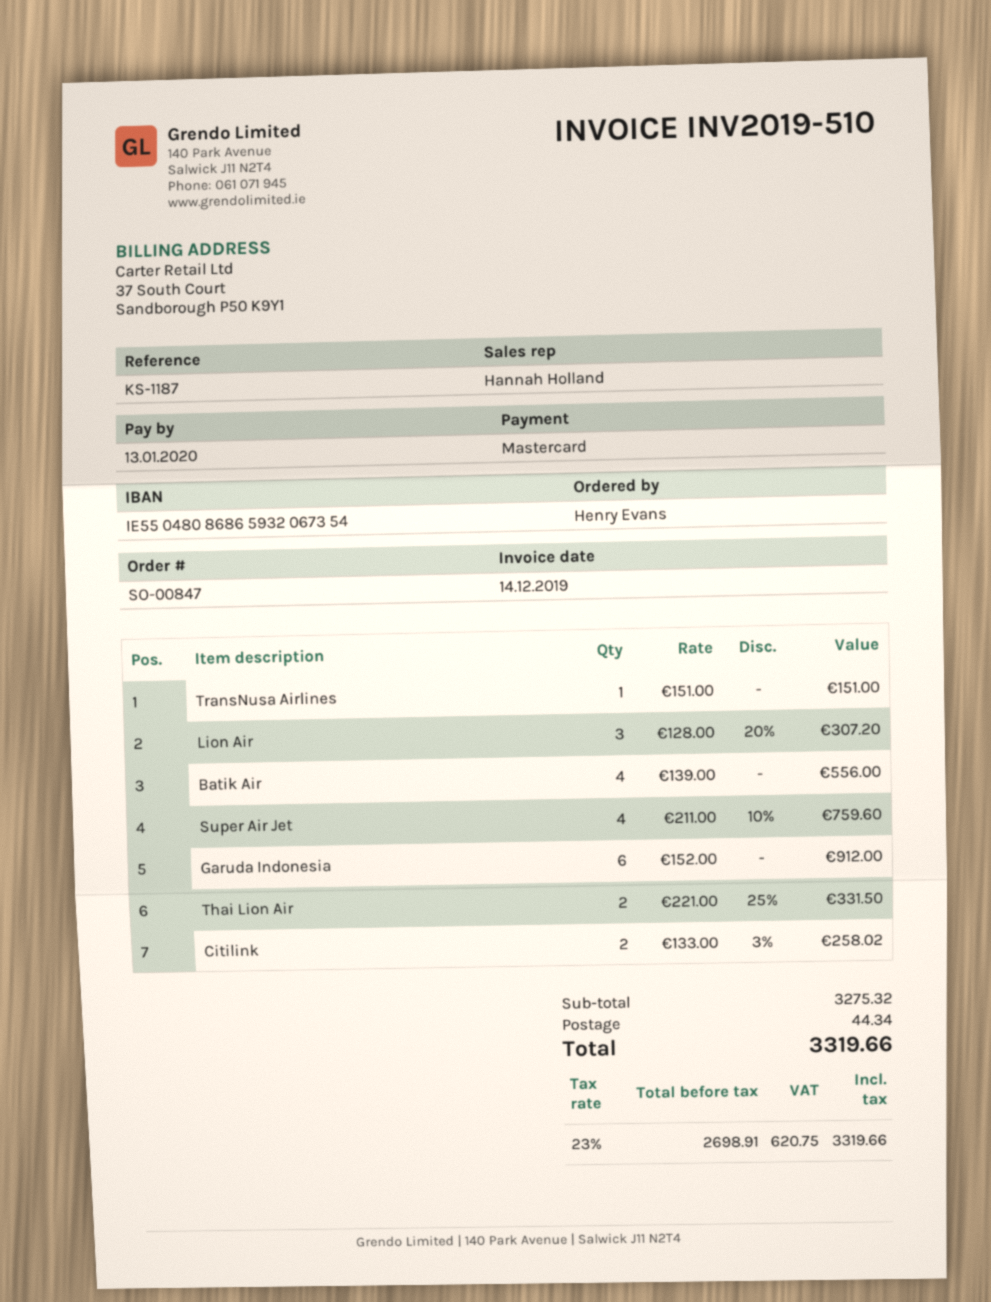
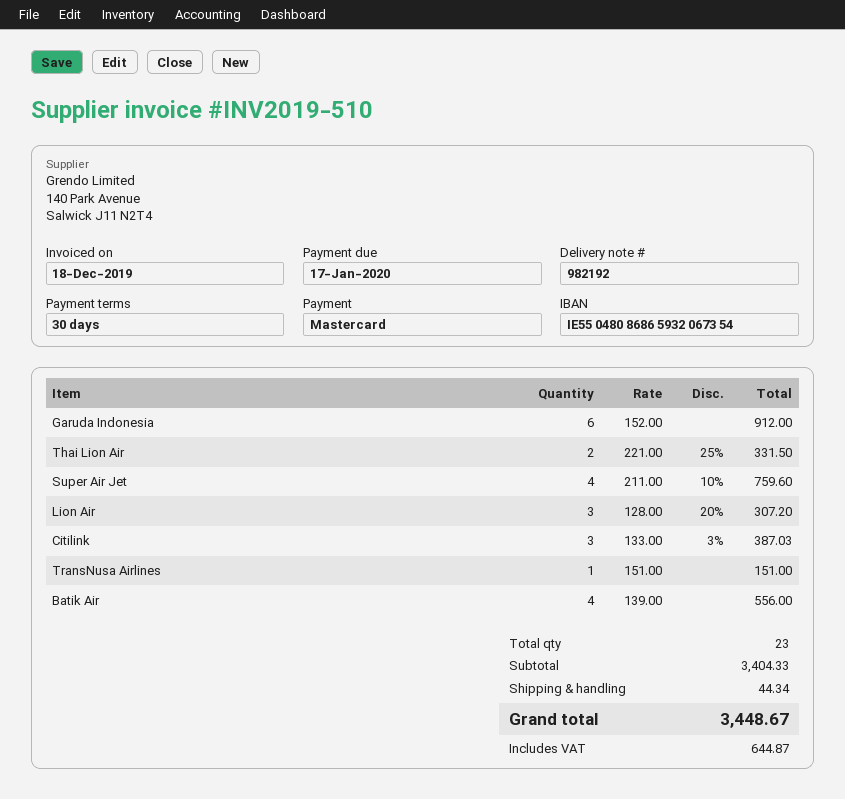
invoice date: 2019-12-14 -> 2019-12-18
due date: 2020-01-13 -> 2020-01-17
Citilink: 2 x 133.00 - 3% = 258.02 -> 3 x 133.00 - 3% = 387.03
subtotal: 3275.32 -> 3404.33
tax: 620.75 -> 644.87
total: 3319.66 -> 3448.67

